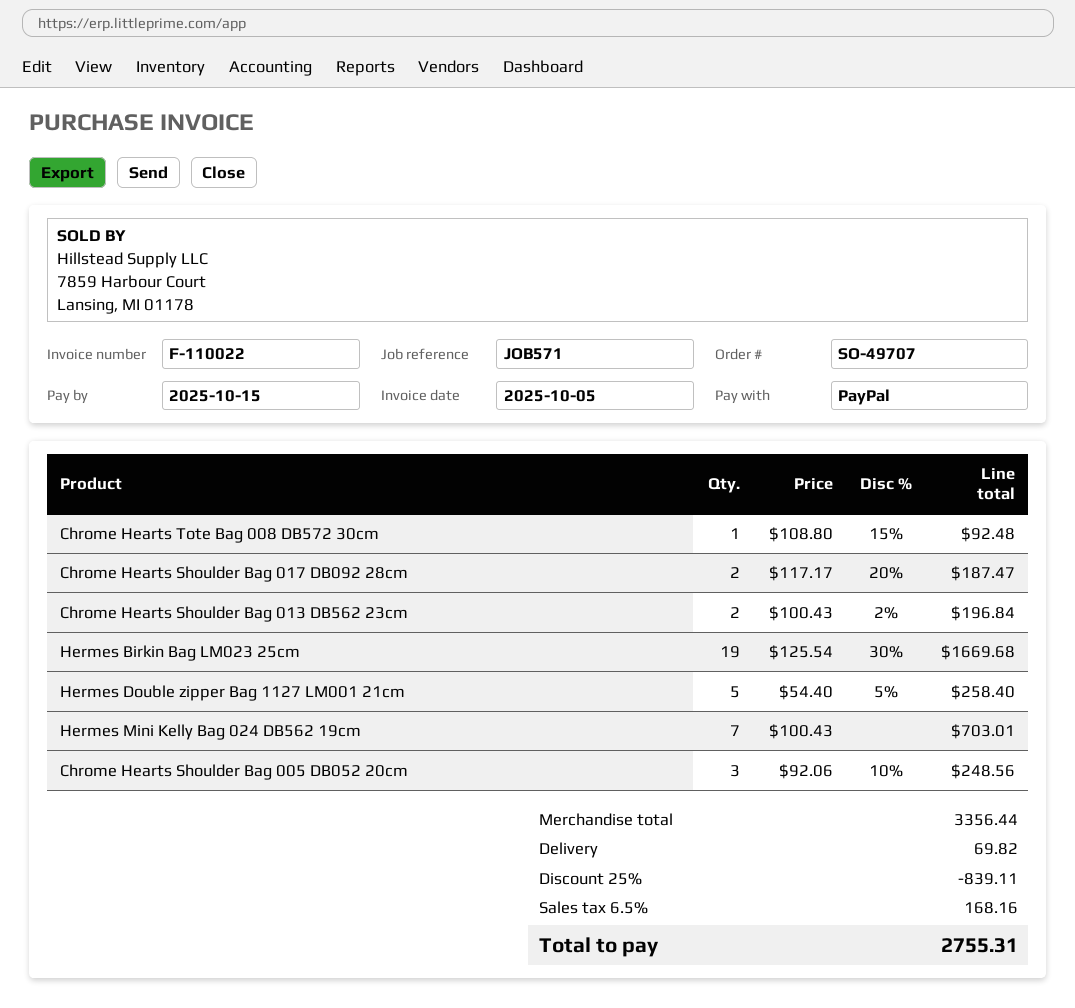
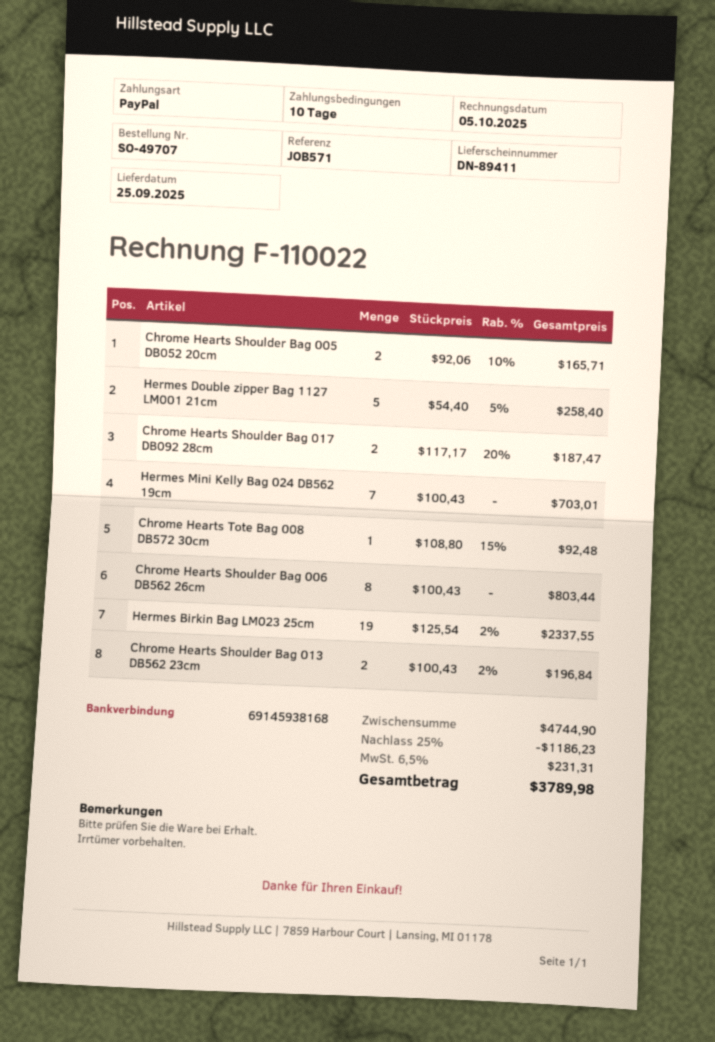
Hermes Birkin Bag LM023 25cm: 19 x 125.54 - 30% = 1669.68 -> 19 x 125.54 - 2% = 2337.55
Chrome Hearts Shoulder Bag 005 DB052 20cm: 3 x 92.06 - 10% = 248.56 -> 2 x 92.06 - 10% = 165.71
Chrome Hearts Shoulder Bag 006 DB562 26cm: none -> 8 x 100.43 = 803.44
subtotal: 3356.44 -> 4744.90
discount: 25% = 839.11 -> 25% = 1186.23
shipping: 69.82 -> none
tax: 6.5% = 168.16 -> 6.5% = 231.31
total: 2755.31 -> 3789.98

